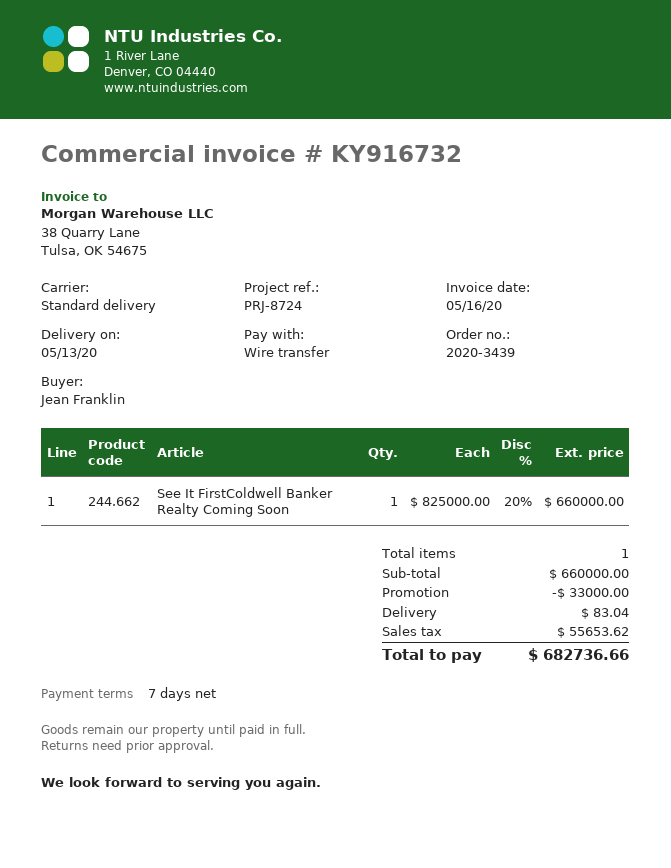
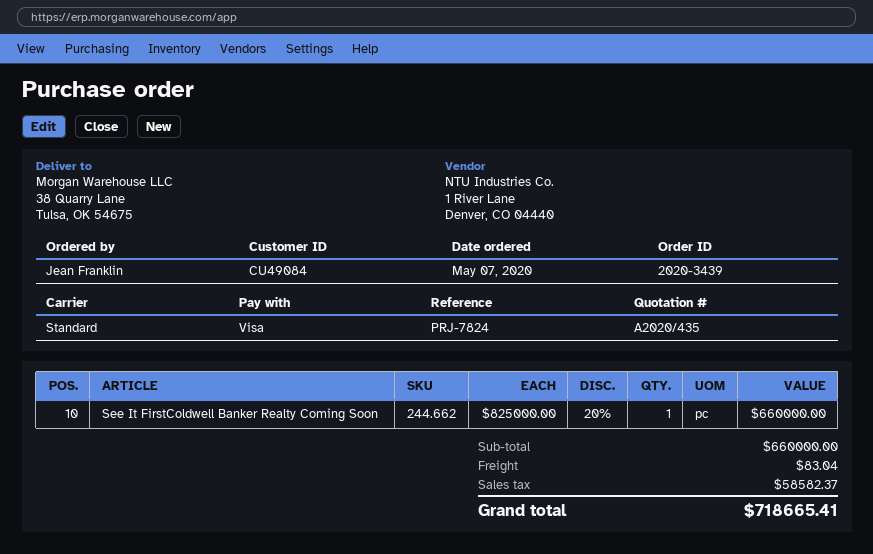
reference: PRJ-8724 -> PRJ-7824
payment method: bank transfer -> Visa
discount: 33000.00 -> none
tax: 55653.62 -> 58582.37
total: 682736.66 -> 718665.41

